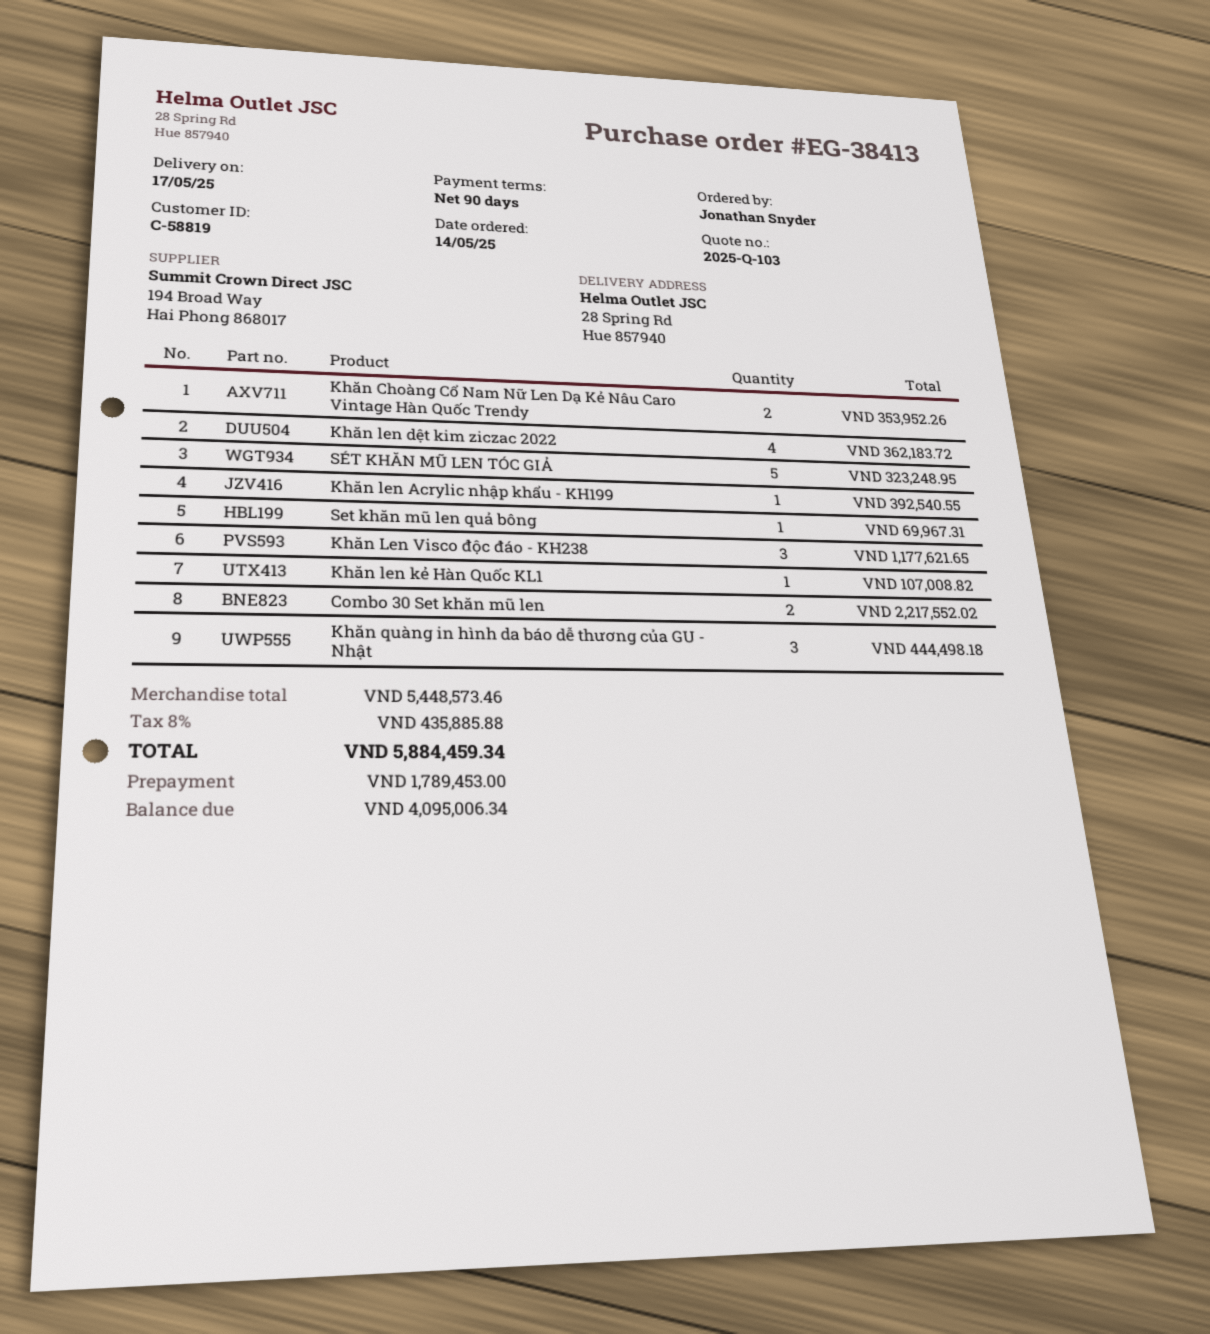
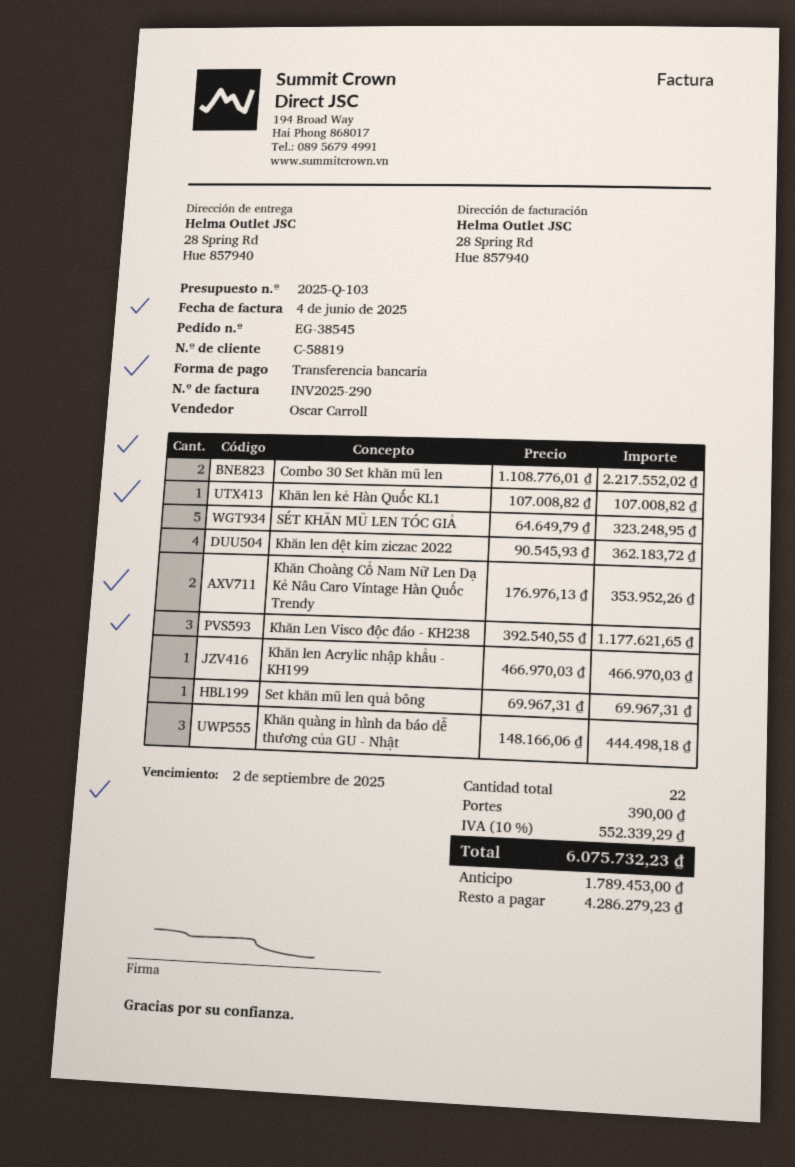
order number: EG-38413 -> EG-38545
Khăn len Acrylic nhập khẩu - KH199: 1 for 392540.55 -> 1 for 466970.03
shipping: none -> 390.00
tax: 8% = 435885.88 -> 10% = 552339.29
total: 5884459.34 -> 6075732.23
balance: 4095006.34 -> 4286279.23

